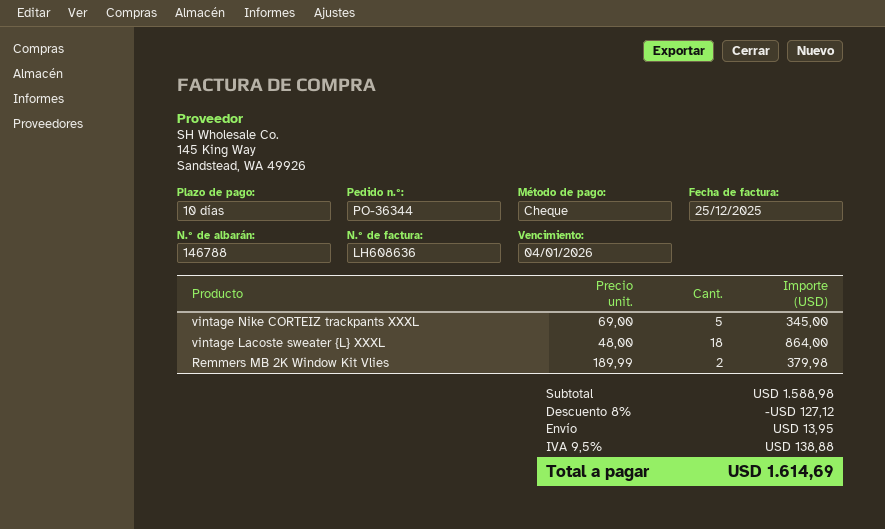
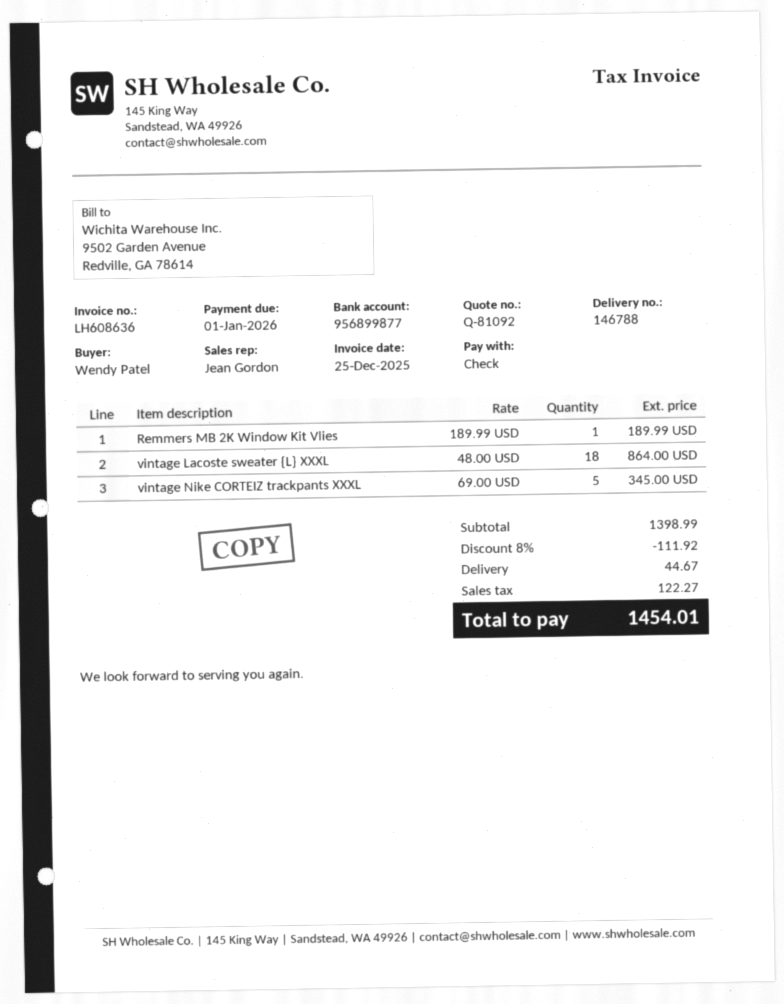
due date: 2026-01-04 -> 2026-01-01
Remmers MB 2K Window Kit Vlies: 2 x 189.99 = 379.98 -> 1 x 189.99 = 189.99
subtotal: 1588.98 -> 1398.99
discount: 8% = 127.12 -> 8% = 111.92
shipping: 13.95 -> 44.67
tax: 138.88 -> 122.27
total: 1614.69 -> 1454.01

